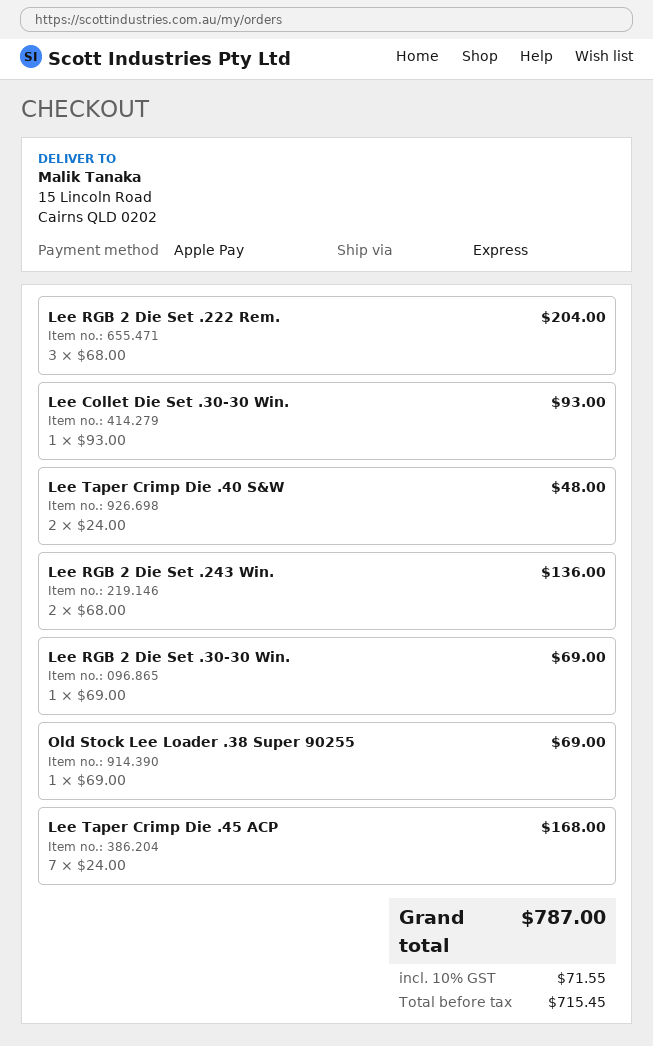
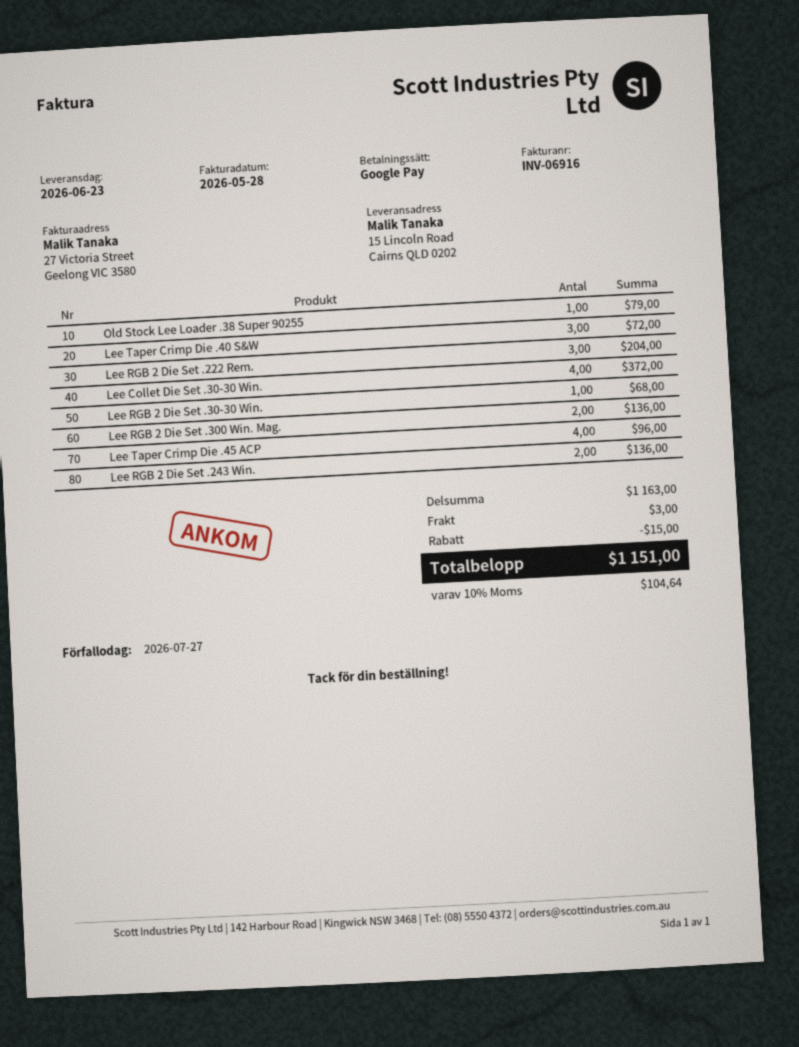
payment method: Apple Pay -> Google Pay
Lee Collet Die Set .30-30 Win.: 1 for 93.00 -> 4 for 372.00
Lee Taper Crimp Die .40 S&W: 2 for 48.00 -> 3 for 72.00
Lee RGB 2 Die Set .30-30 Win.: 1 for 69.00 -> 1 for 68.00
Old Stock Lee Loader .38 Super 90255: 1 for 69.00 -> 1 for 79.00
Lee Taper Crimp Die .45 ACP: 7 for 168.00 -> 4 for 96.00
Lee RGB 2 Die Set .300 Win. Mag.: none -> 2 for 136.00
discount: none -> 15.00
shipping: none -> 3.00
tax: 10% = 71.55 -> 10% = 104.64
total: 787.00 -> 1151.00

